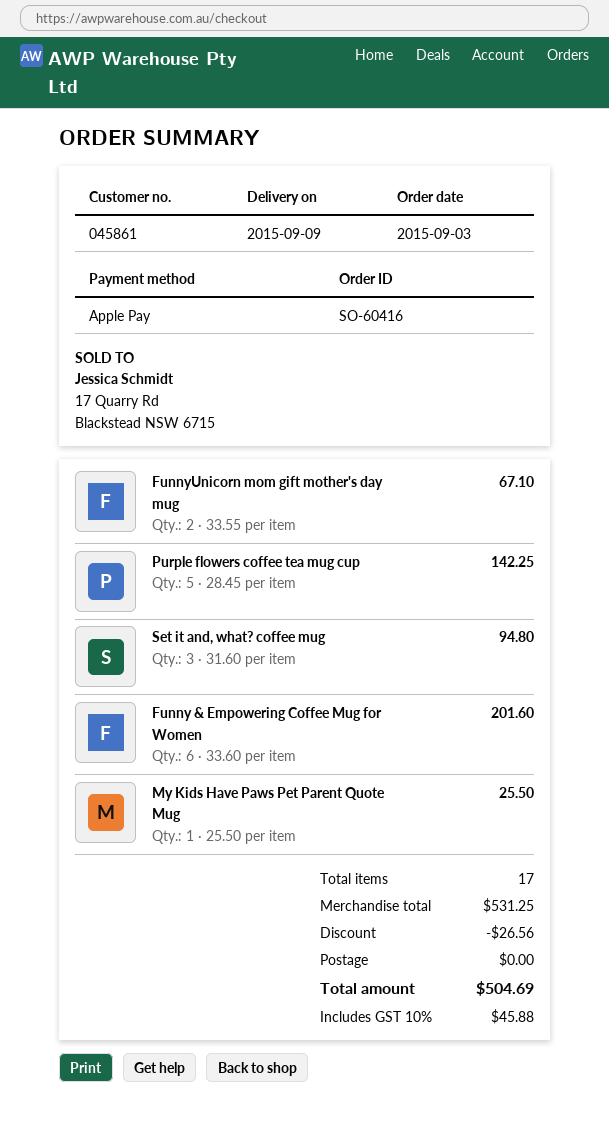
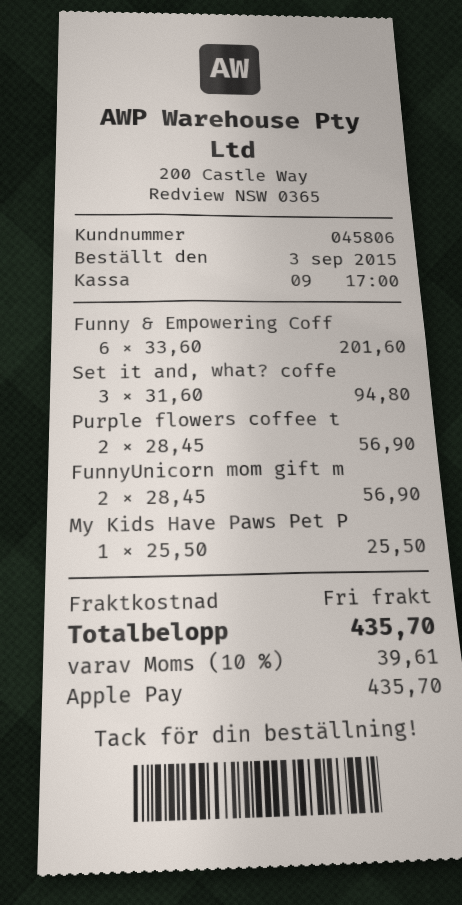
customer number: 045861 -> 045806
FunnyUnicorn mom gift mother's day mug: 2 x 33.55 = 67.10 -> 2 x 28.45 = 56.90
Purple flowers coffee tea mug cup: 5 x 28.45 = 142.25 -> 2 x 28.45 = 56.90
discount: 26.56 -> none
tax: 10% = 45.88 -> 10% = 39.61
total: 504.69 -> 435.70

